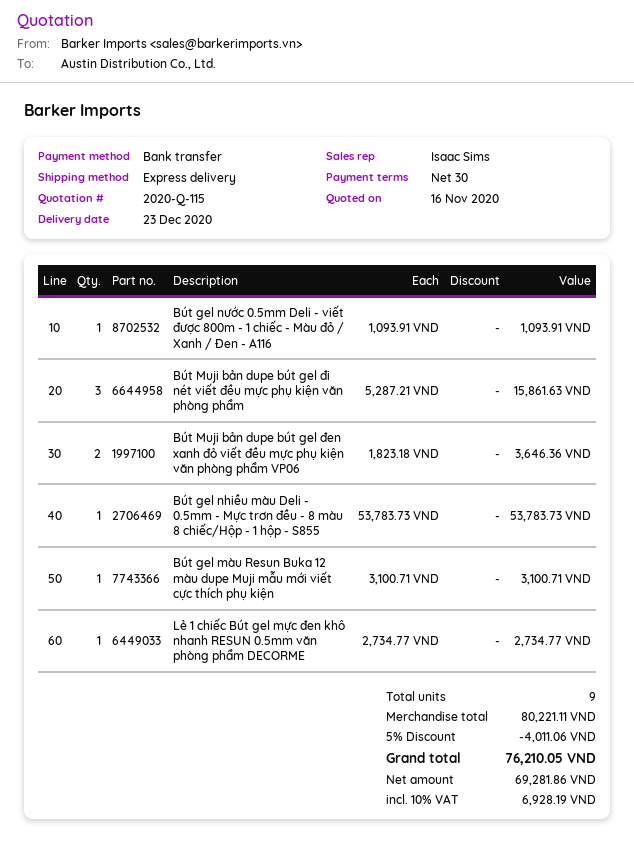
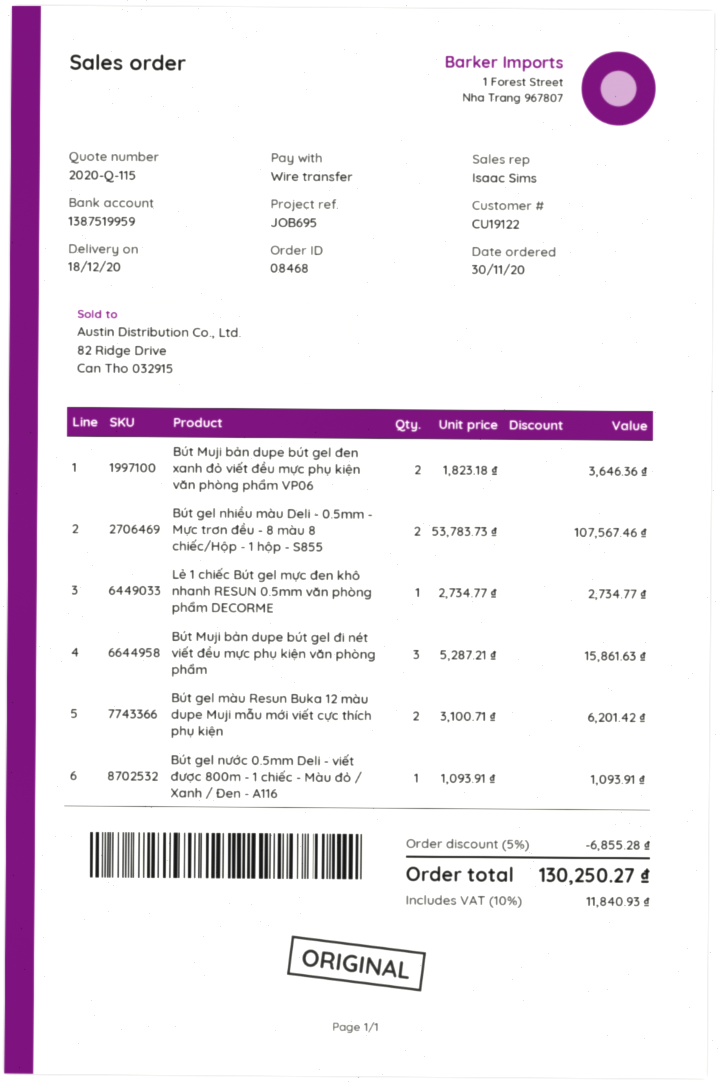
delivery date: 2020-12-23 -> 2020-12-18
Bút gel nhiều màu Deli - 0.5mm - Mực trơn đều - 8 màu 8 chiếc/Hộp - 1 hộp - S855: 1 x 53783.73 = 53783.73 -> 2 x 53783.73 = 107567.46
Bút gel màu Resun Buka 12 màu dupe Muji mẫu mới viết cực thích phụ kiện: 1 x 3100.71 = 3100.71 -> 2 x 3100.71 = 6201.42
discount: 5% = 4011.06 -> 5% = 6855.28
tax: 10% = 6928.19 -> 10% = 11840.93
total: 76210.05 -> 130250.27

